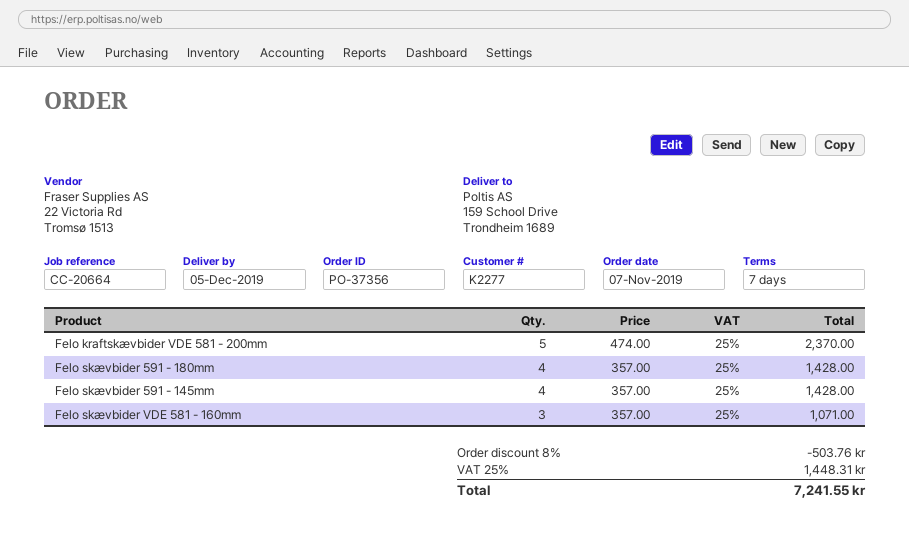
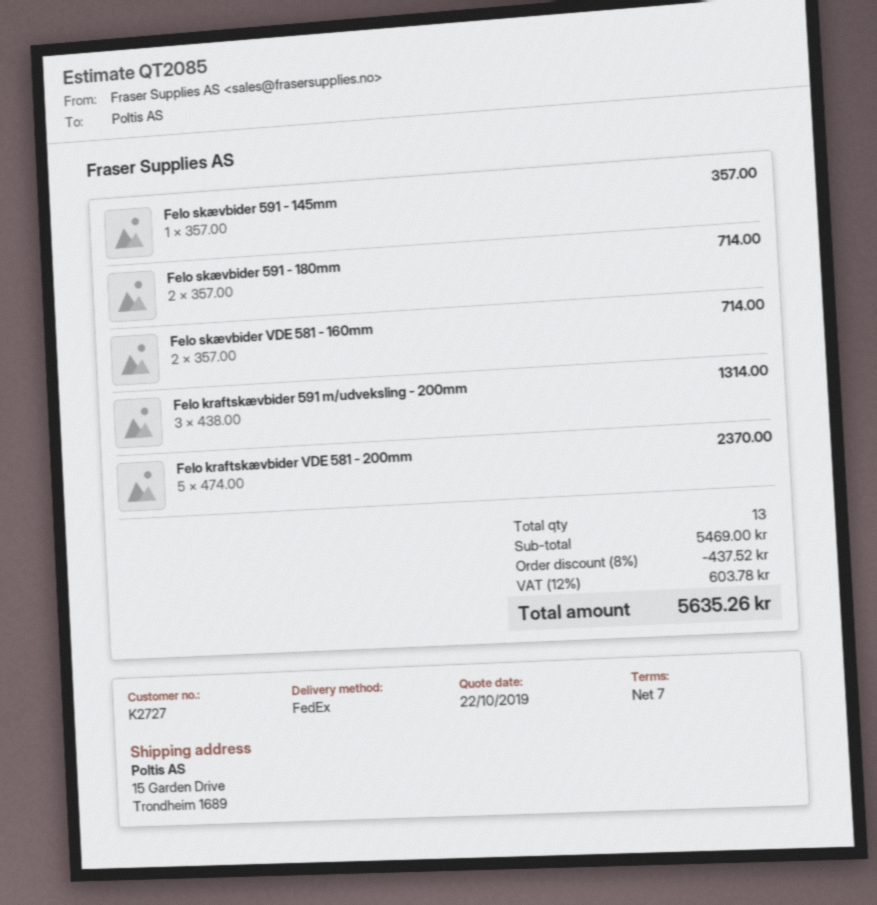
customer number: K2277 -> K2727
ship to: 159 School Drive, Trondheim 1689 -> 15 Garden Drive, Trondheim 1689
Felo skævbider 591 - 180mm: 4 x 357.00 = 1428.00 -> 2 x 357.00 = 714.00
Felo skævbider 591 - 145mm: 4 x 357.00 = 1428.00 -> 1 x 357.00 = 357.00
Felo skævbider VDE 581 - 160mm: 3 x 357.00 = 1071.00 -> 2 x 357.00 = 714.00
Felo kraftskævbider 591 m/udveksling - 200mm: none -> 3 x 438.00 = 1314.00
discount: 8% = 503.76 -> 8% = 437.52
tax: 25% = 1448.31 -> 12% = 603.78
total: 7241.55 -> 5635.26

